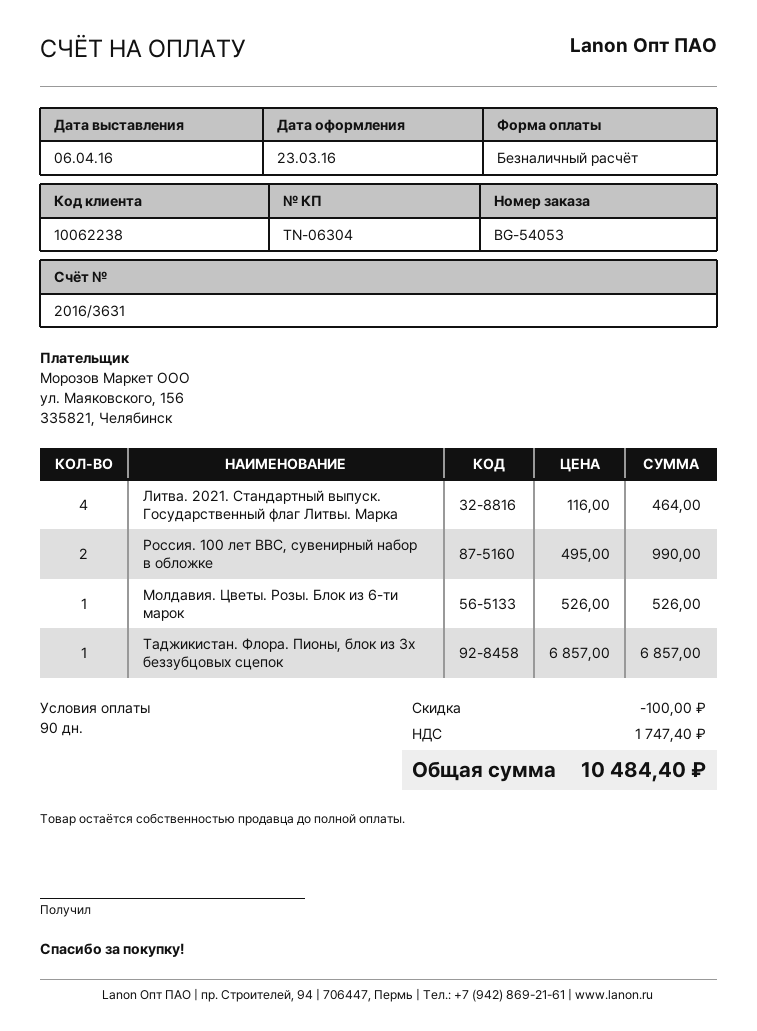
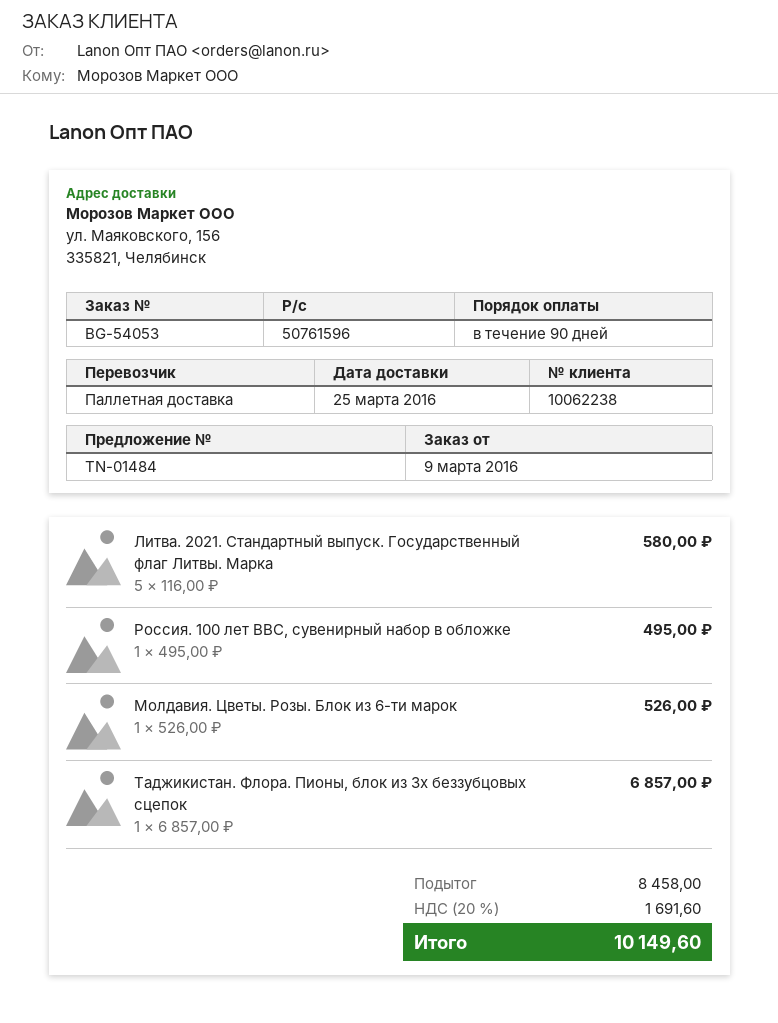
quote number: TN-06304 -> TN-01484
order date: 2016-03-23 -> 2016-03-09
Литва. 2021. Стандартный выпуск. Государственный флаг Литвы. Марка: 4 x 116.00 = 464.00 -> 5 x 116.00 = 580.00
Россия. 100 лет ВВС, сувенирный набор в обложке: 2 x 495.00 = 990.00 -> 1 x 495.00 = 495.00
discount: 100.00 -> none
tax: 1747.40 -> 1691.60
total: 10484.40 -> 10149.60

